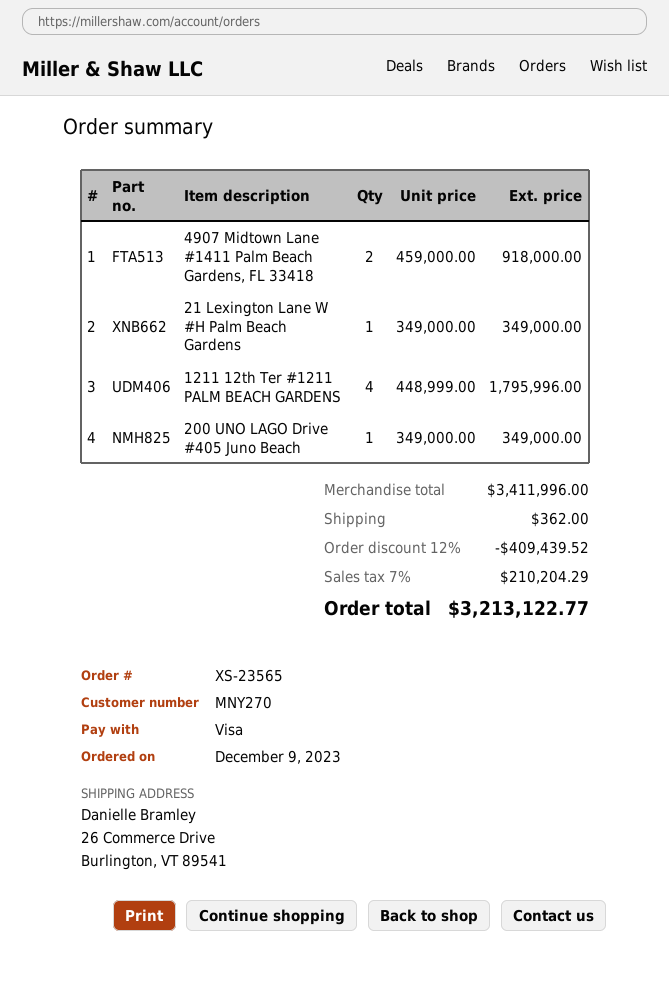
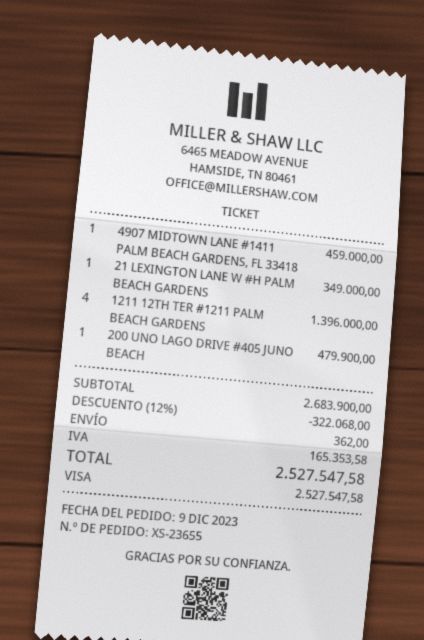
order number: XS-23565 -> XS-23655
4907 Midtown Lane #1411 Palm Beach Gardens, FL 33418: 2 for 918000.00 -> 1 for 459000.00
1211 12th Ter #1211 PALM BEACH GARDENS: 4 for 1795996.00 -> 4 for 1396000.00
200 UNO LAGO Drive #405 Juno Beach: 1 for 349000.00 -> 1 for 479900.00
subtotal: 3411996.00 -> 2683900.00
discount: 12% = 409439.52 -> 12% = 322068.00
tax: 210204.29 -> 165353.58
total: 3213122.77 -> 2527547.58

